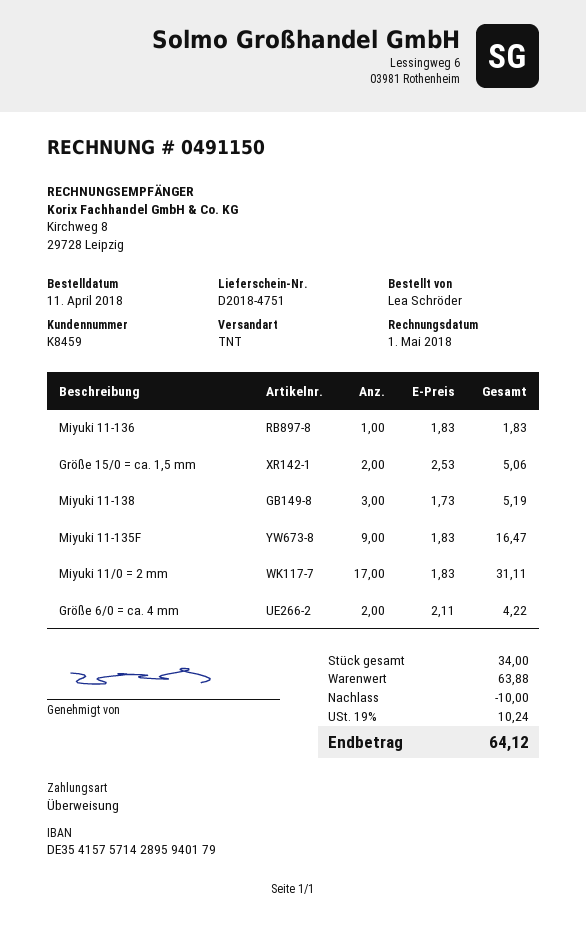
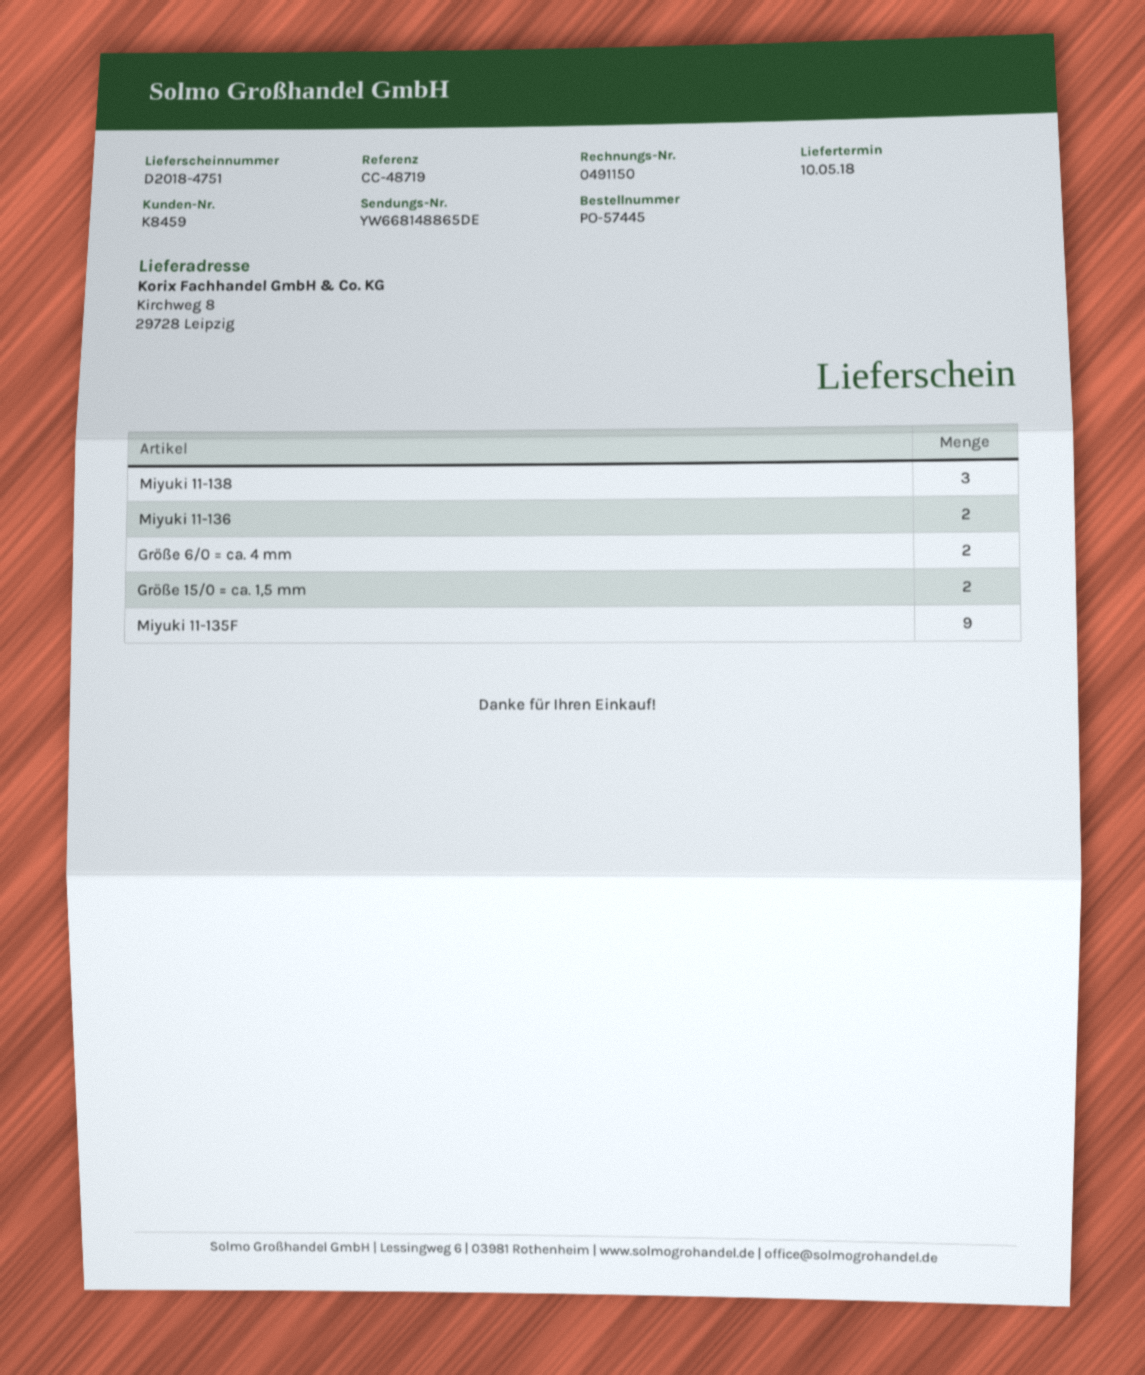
Miyuki 11-136: 1 -> 2
Miyuki 11/0 = 2 mm: 17 -> none

